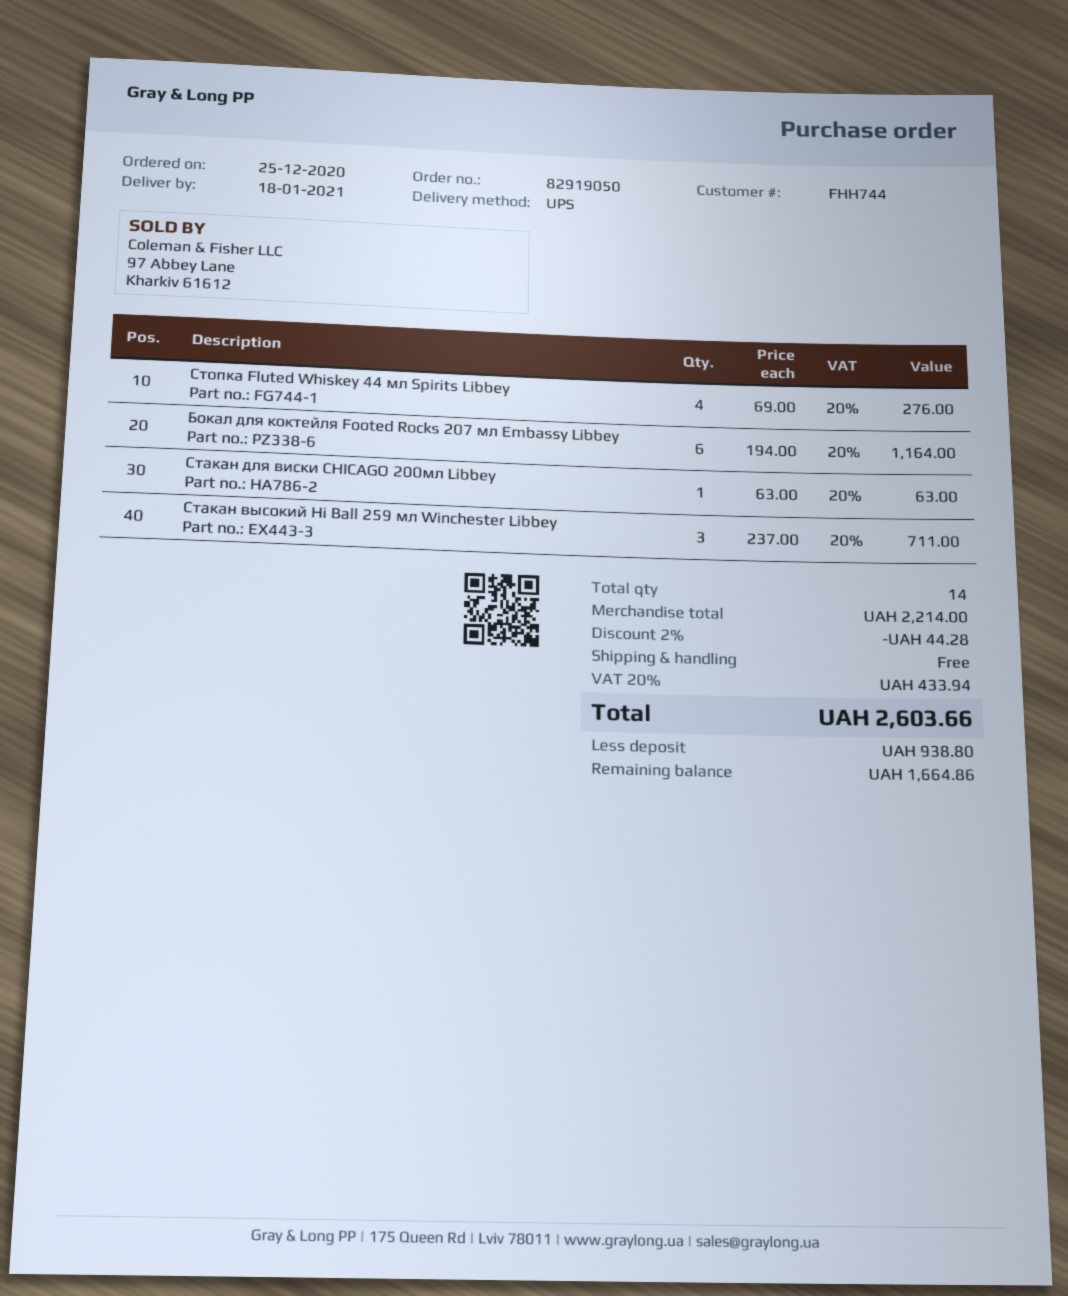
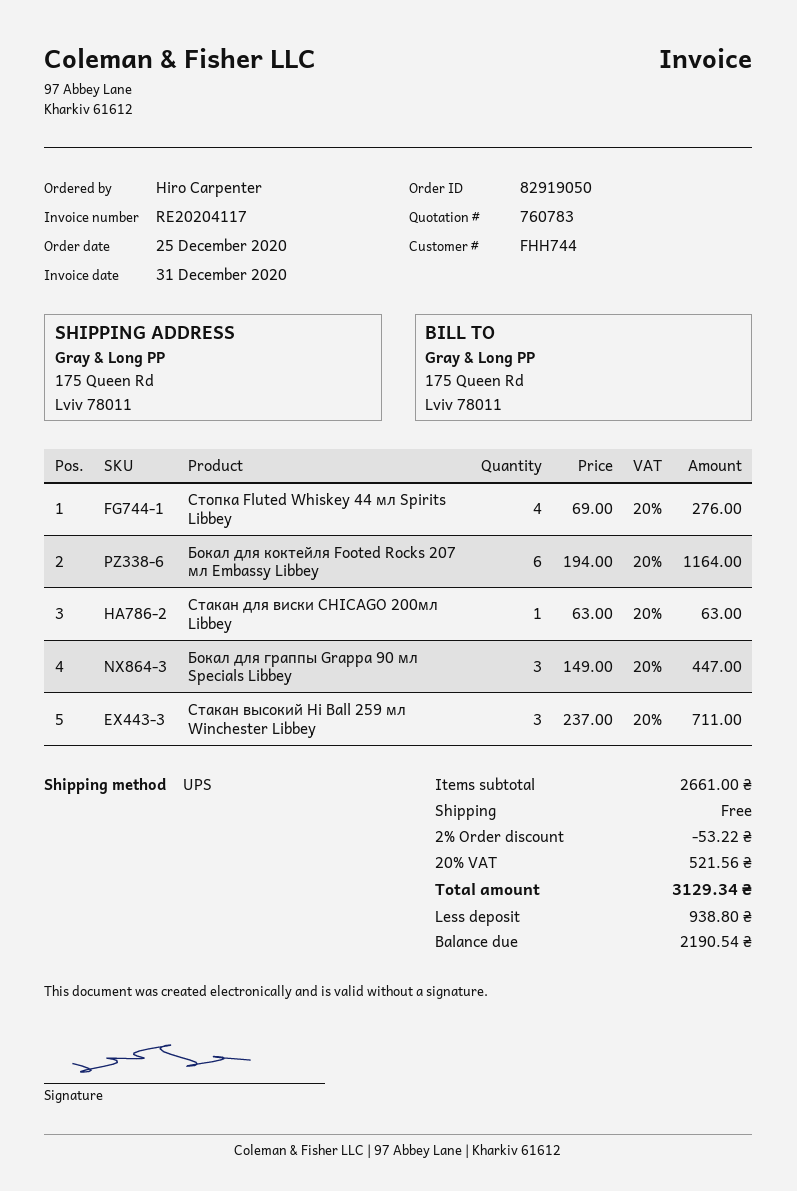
Бокал для граппы Grappa 90 мл Specials Libbey: none -> 3 x 149.00 = 447.00
subtotal: 2214.00 -> 2661.00
discount: 2% = 44.28 -> 2% = 53.22
tax: 20% = 433.94 -> 20% = 521.56
total: 2603.66 -> 3129.34
balance: 1664.86 -> 2190.54

